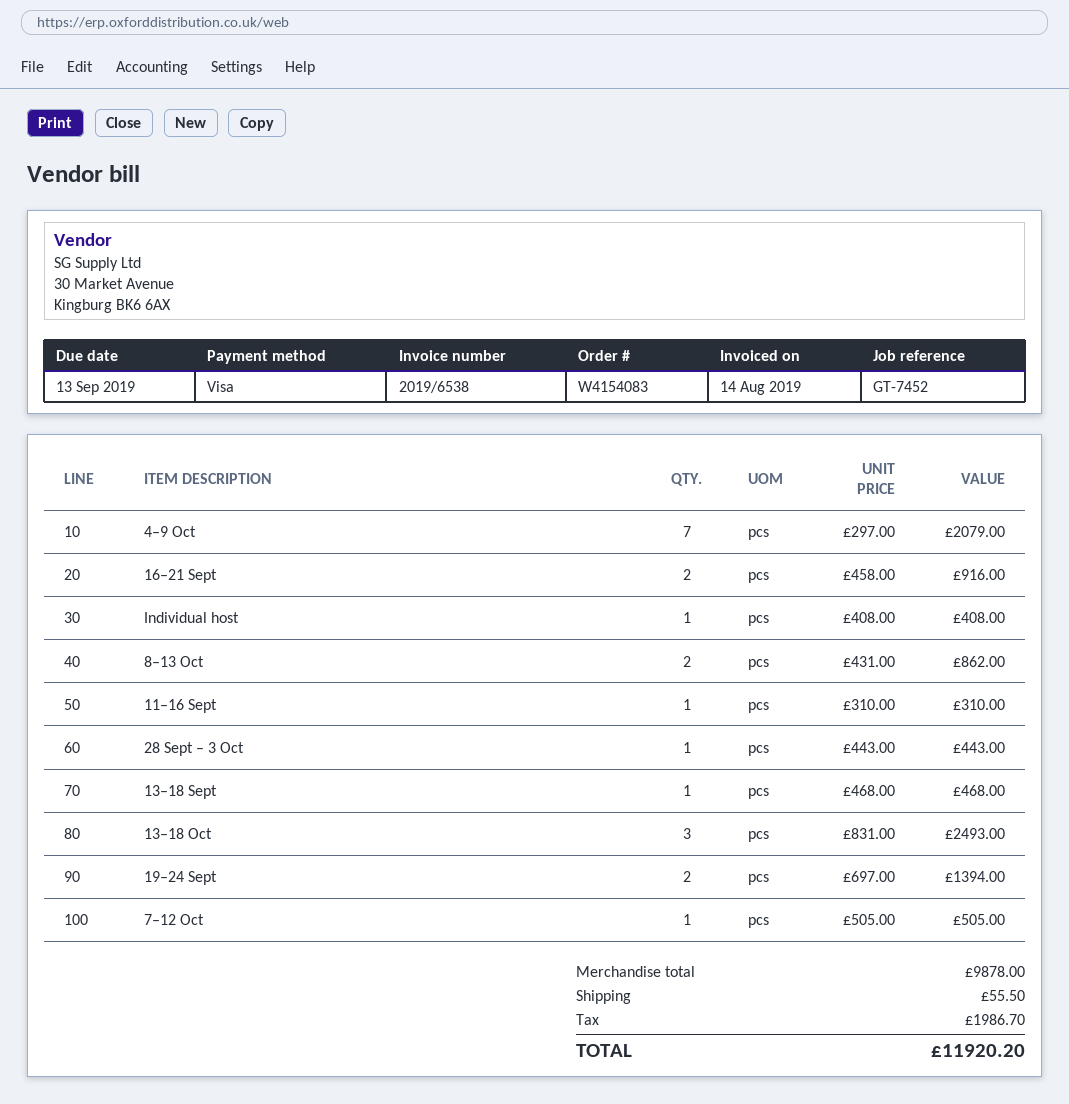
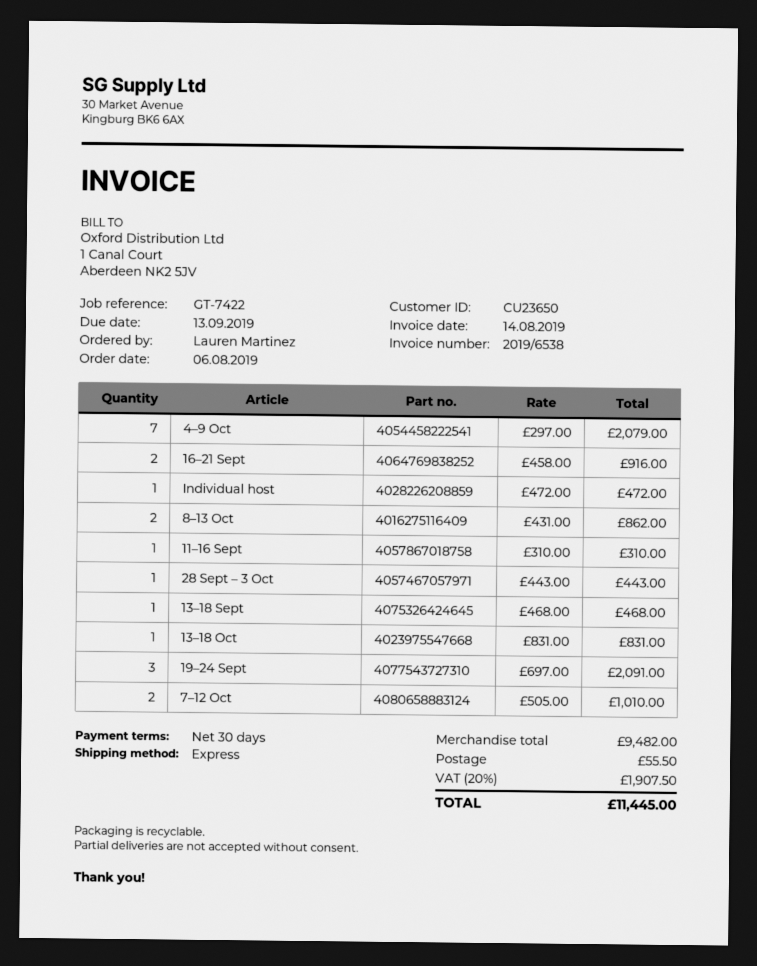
reference: GT-7452 -> GT-7422
Individual host: 1 x 408.00 = 408.00 -> 1 x 472.00 = 472.00
13–18 Oct: 3 x 831.00 = 2493.00 -> 1 x 831.00 = 831.00
19–24 Sept: 2 x 697.00 = 1394.00 -> 3 x 697.00 = 2091.00
7–12 Oct: 1 x 505.00 = 505.00 -> 2 x 505.00 = 1010.00
subtotal: 9878.00 -> 9482.00
tax: 1986.70 -> 1907.50
total: 11920.20 -> 11445.00

